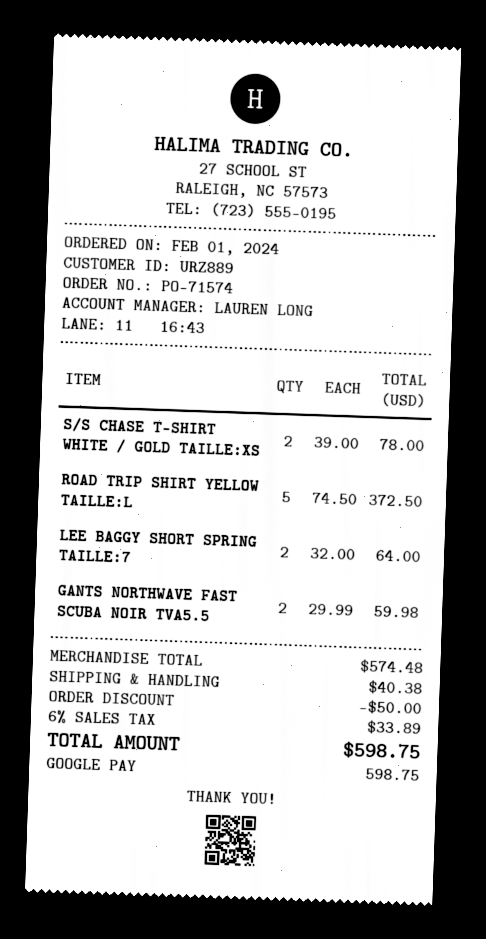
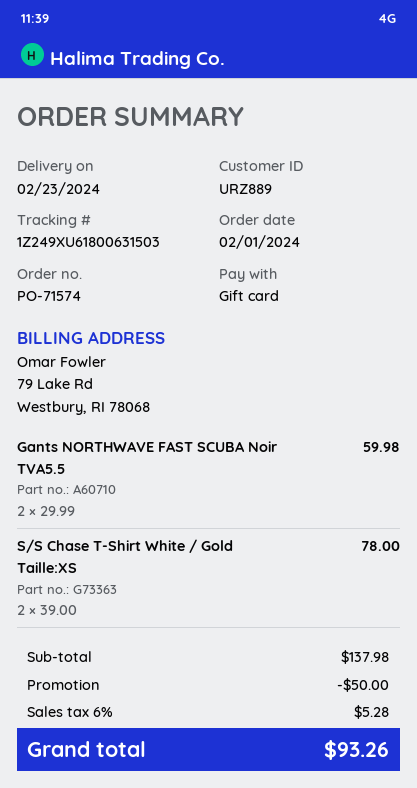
payment method: Google Pay -> gift card
ROAD TRIP SHIRT YELLOW TAILLE:L: 5 x 74.50 = 372.50 -> none
LEE BAGGY SHORT SPRING TAILLE:7: 2 x 32.00 = 64.00 -> none
subtotal: 574.48 -> 137.98
shipping: 40.38 -> none
tax: 6% = 33.89 -> 6% = 5.28
total: 598.75 -> 93.26

